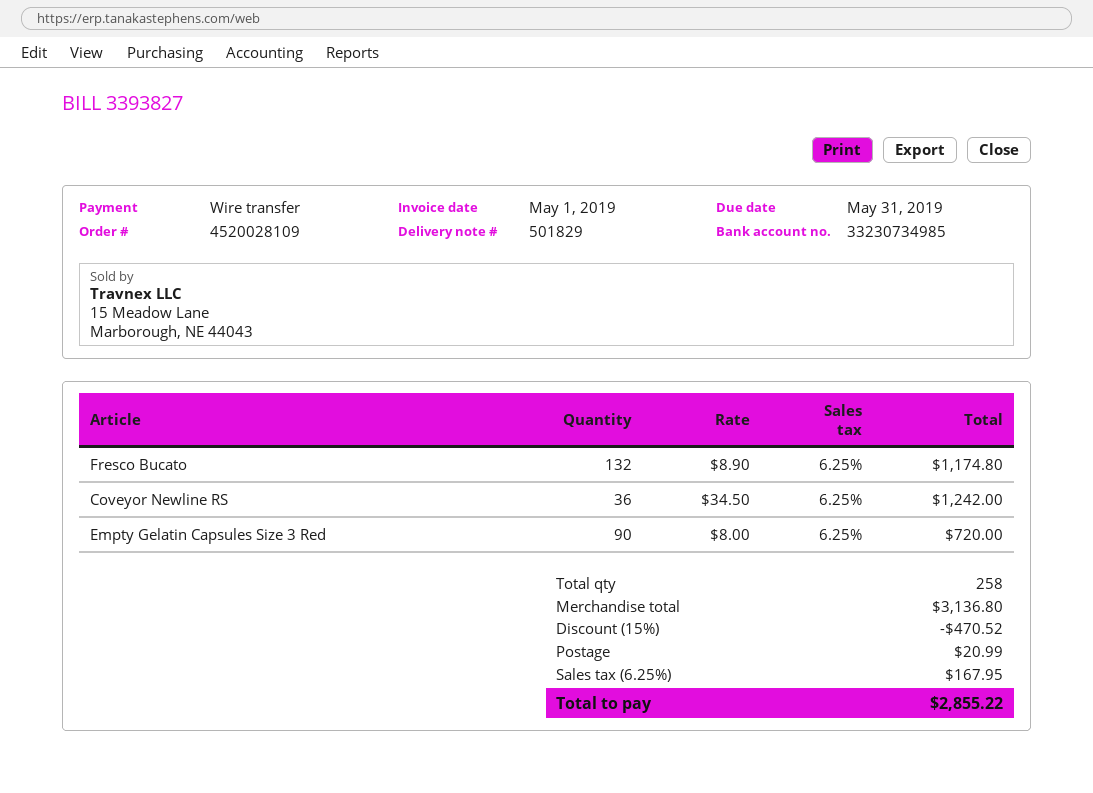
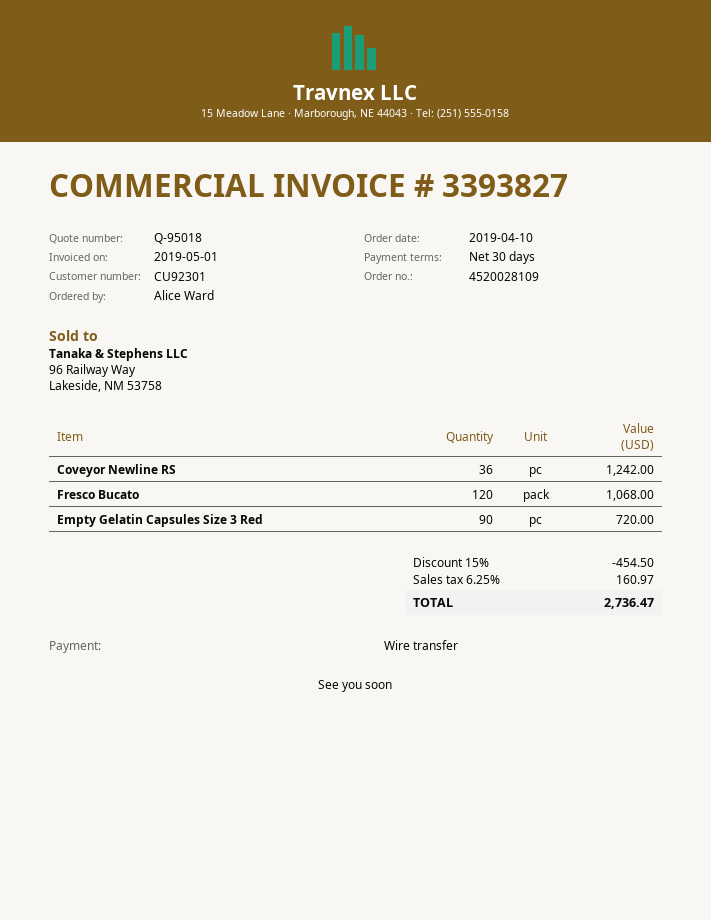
Fresco Bucato: 132 for 1174.80 -> 120 for 1068.00
discount: 15% = 470.52 -> 15% = 454.50
shipping: 20.99 -> none
tax: 6.25% = 167.95 -> 6.25% = 160.97
total: 2855.22 -> 2736.47

